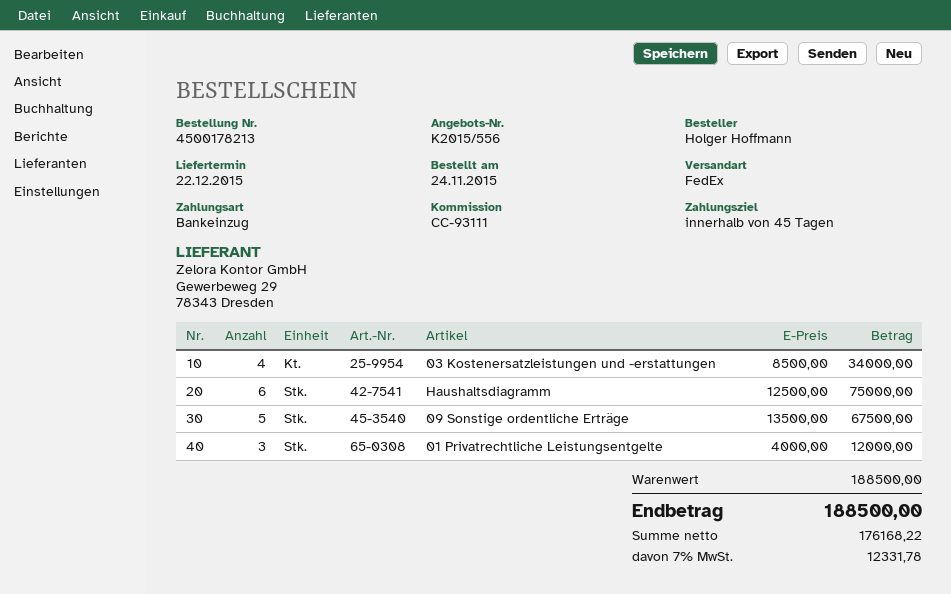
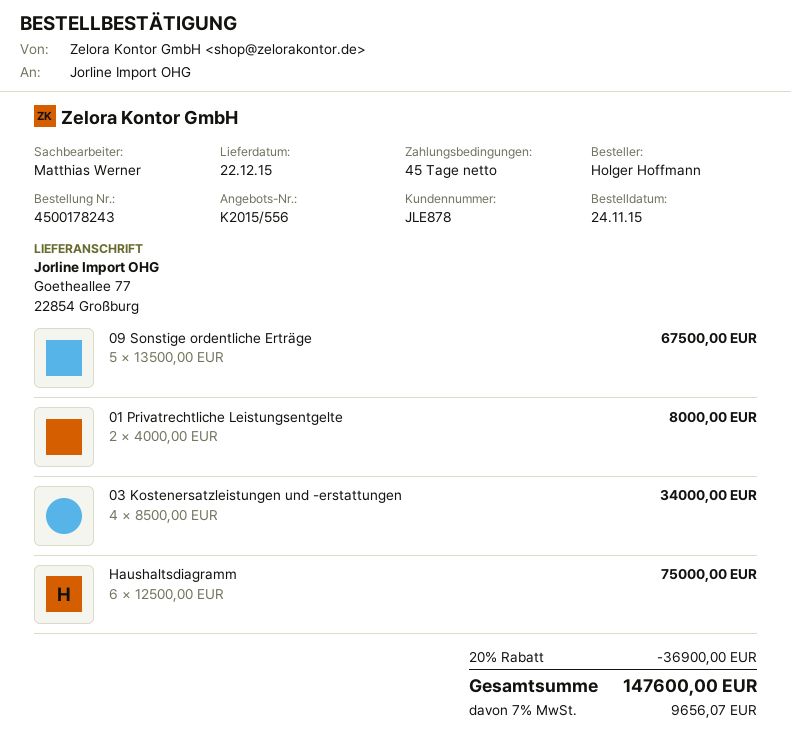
order number: 4500178213 -> 4500178243
01 Privatrechtliche Leistungsentgelte: 3 x 4000.00 = 12000.00 -> 2 x 4000.00 = 8000.00
discount: none -> 20% = 36900.00
tax: 7% = 12331.78 -> 7% = 9656.07
total: 188500.00 -> 147600.00

